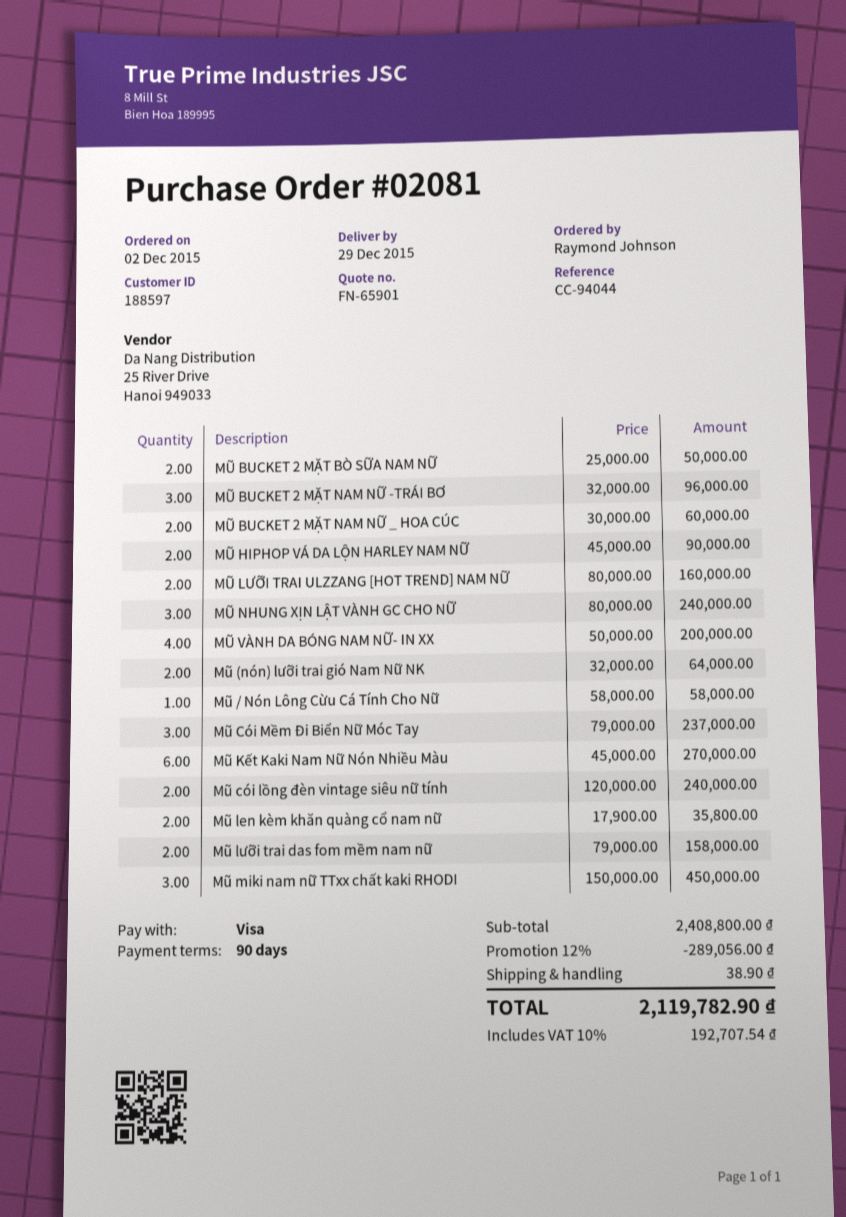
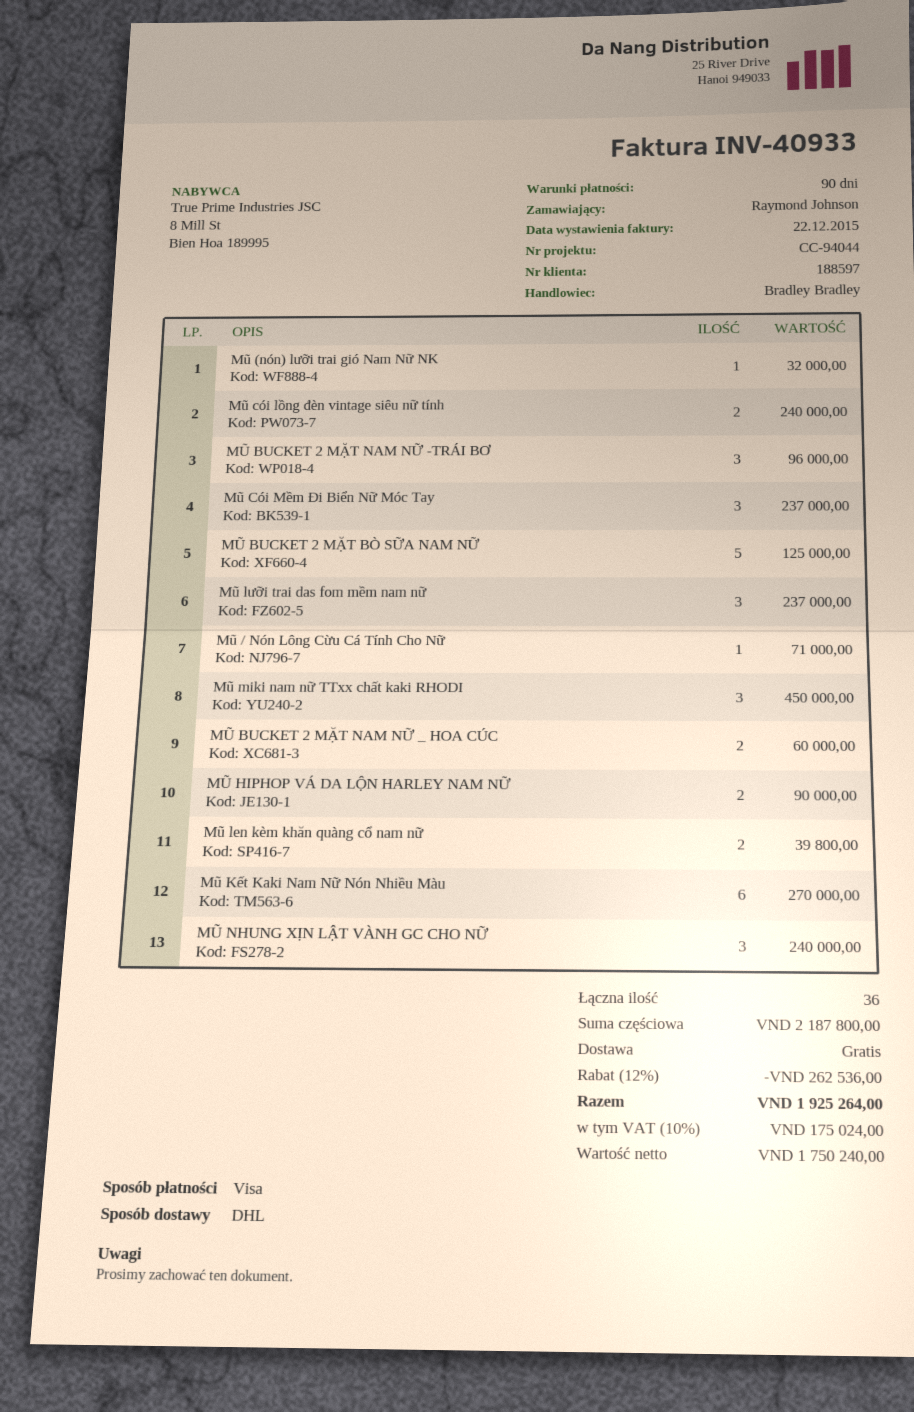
MŨ BUCKET 2 MẶT BÒ SỮA NAM NỮ: 2 for 50000.00 -> 5 for 125000.00
MŨ LƯỠI TRAI ULZZANG [HOT TREND] NAM NỮ: 2 for 160000.00 -> none
MŨ VÀNH DA BÓNG NAM NỮ- IN XX: 4 for 200000.00 -> none
Mũ (nón) lưỡi trai gió Nam Nữ NK: 2 for 64000.00 -> 1 for 32000.00
Mũ / Nón Lông Cừu Cá Tính Cho Nữ: 1 for 58000.00 -> 1 for 71000.00
Mũ len kèm khăn quàng cổ nam nữ: 2 for 35800.00 -> 2 for 39800.00
Mũ lưỡi trai das fom mềm nam nữ: 2 for 158000.00 -> 3 for 237000.00
subtotal: 2408800.00 -> 2187800.00
discount: 12% = 289056.00 -> 12% = 262536.00
shipping: 38.90 -> 0.00
tax: 10% = 192707.54 -> 10% = 175024.00
total: 2119782.90 -> 1925264.00

